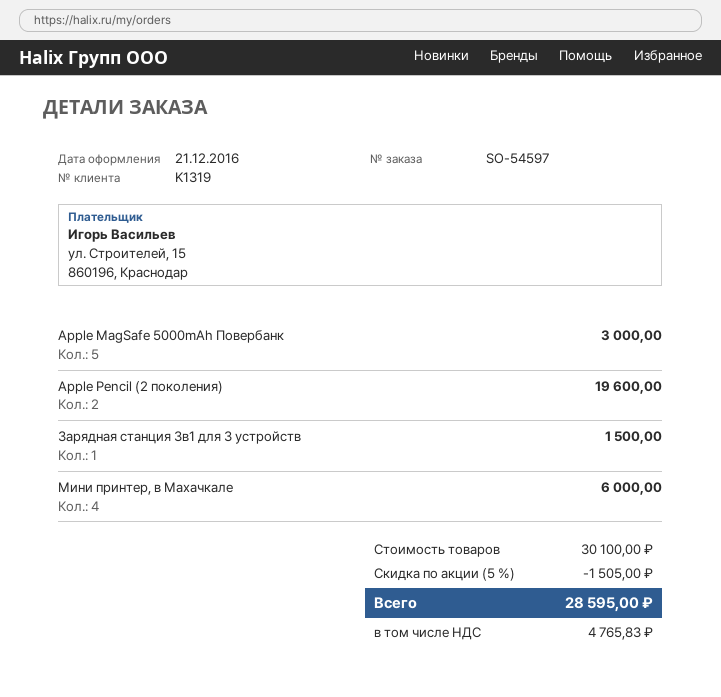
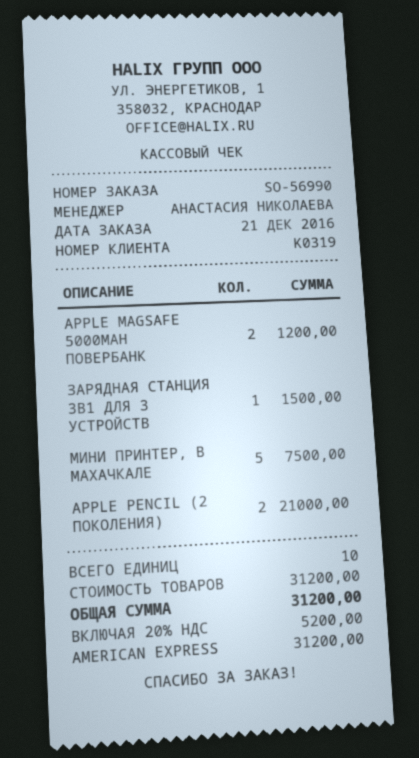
order number: SO-54597 -> SO-56990
customer number: K1319 -> K0319
Apple MagSafe 5000mAh Повербанк: 5 for 3000.00 -> 2 for 1200.00
Apple Pencil (2 поколения): 2 for 19600.00 -> 2 for 21000.00
Мини принтер, в Махачкале: 4 for 6000.00 -> 5 for 7500.00
subtotal: 30100.00 -> 31200.00
discount: 5% = 1505.00 -> none
tax: 4765.83 -> 5200.00
total: 28595.00 -> 31200.00

